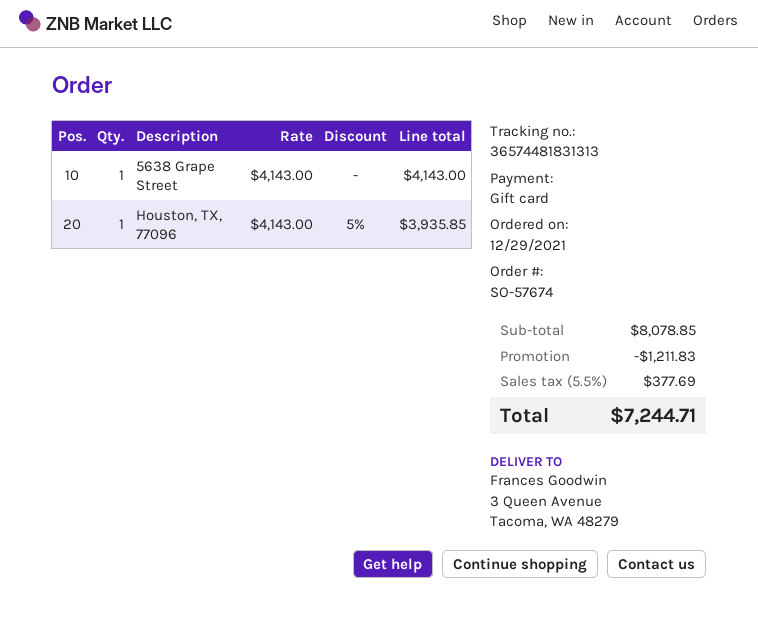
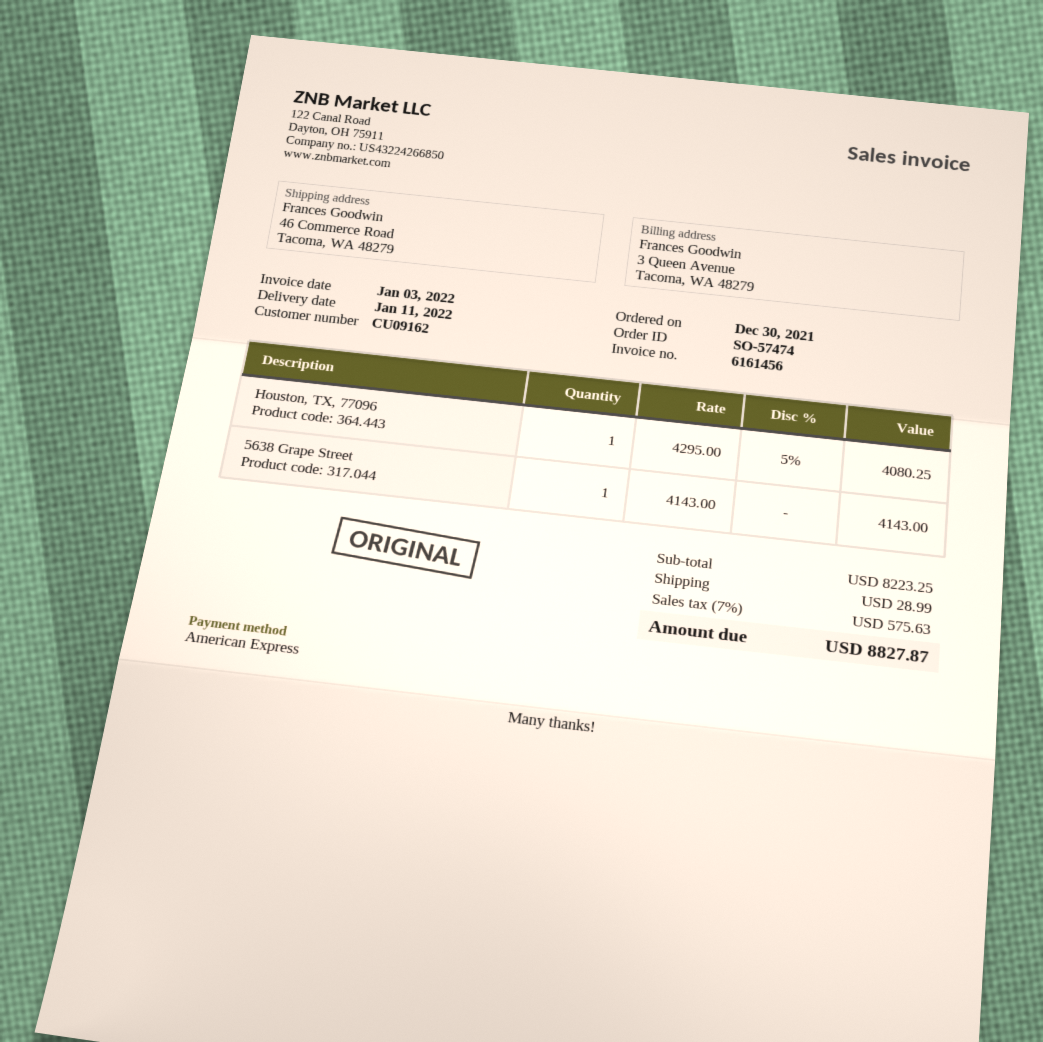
order number: SO-57674 -> SO-57474
order date: 2021-12-29 -> 2021-12-30
payment method: gift card -> American Express
ship to: 3 Queen Avenue, Tacoma, WA 48279 -> 46 Commerce Road, Tacoma, WA 48279
Houston, TX, 77096: 1 x 4143.00 - 5% = 3935.85 -> 1 x 4295.00 - 5% = 4080.25
subtotal: 8078.85 -> 8223.25
discount: 1211.83 -> none
shipping: none -> 28.99
tax: 5.5% = 377.69 -> 7% = 575.63
total: 7244.71 -> 8827.87

